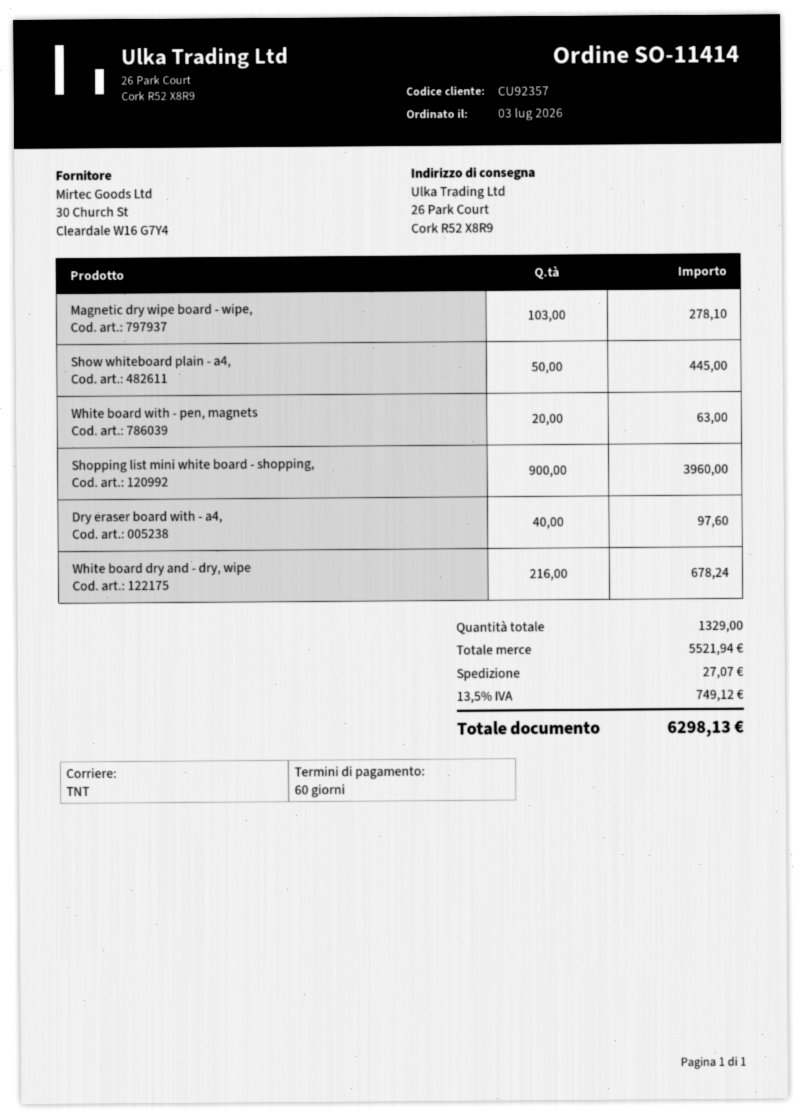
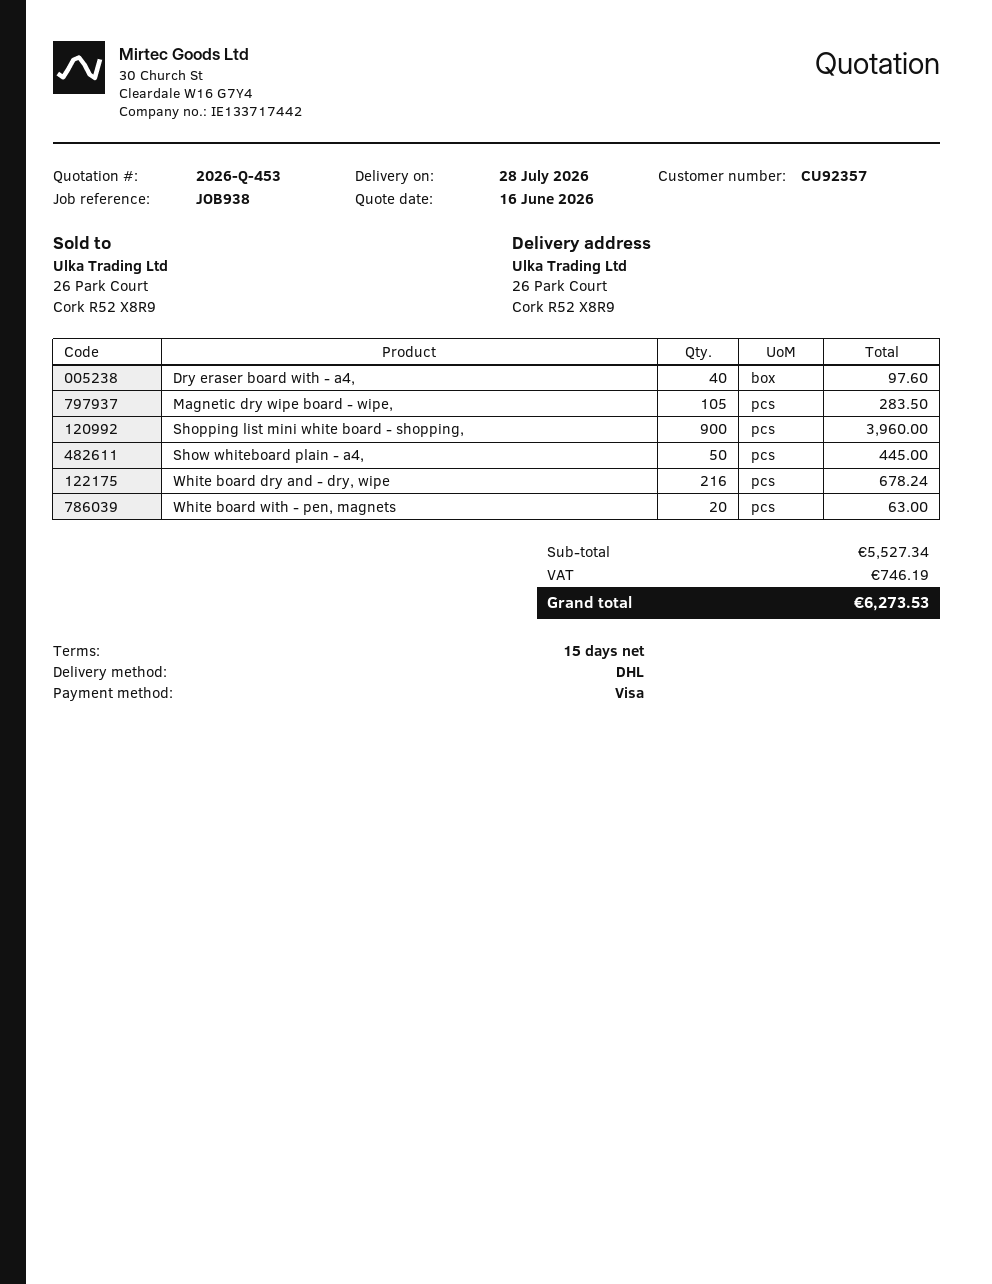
payment terms: 60 days -> 15 days
shipping method: TNT -> DHL
Magnetic dry wipe board - wipe,: 103 for 278.10 -> 105 for 283.50
subtotal: 5521.94 -> 5527.34
shipping: 27.07 -> none
tax: 749.12 -> 746.19
total: 6298.13 -> 6273.53

